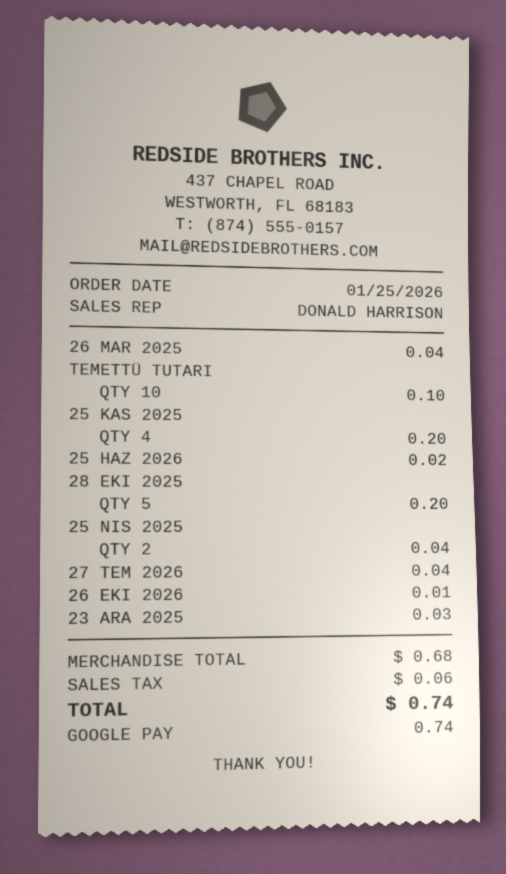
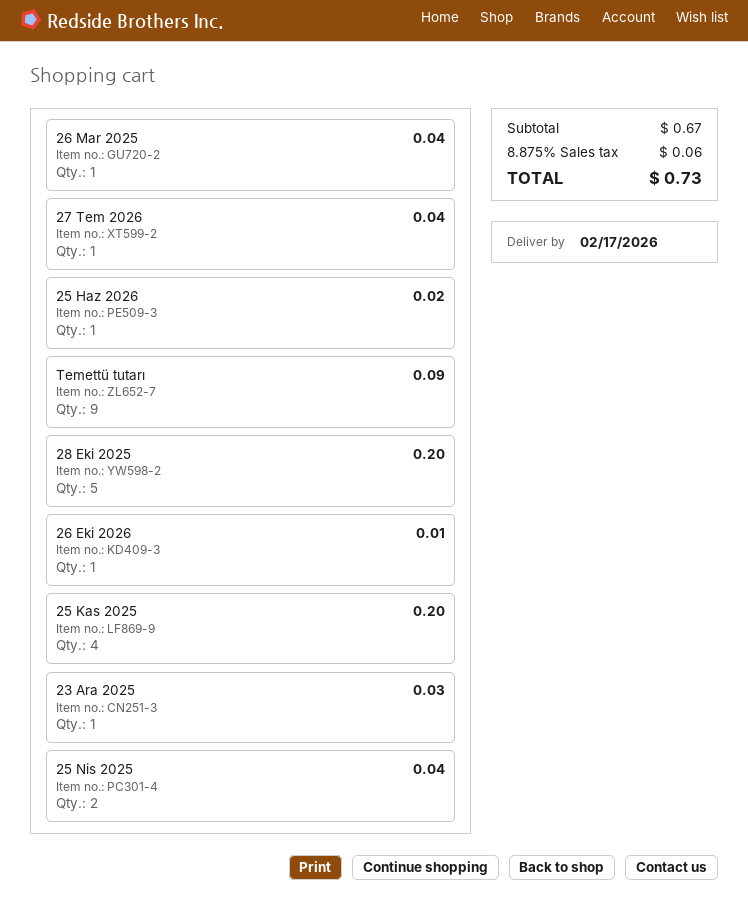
TEMETTÜ TUTARI: 10 for 0.10 -> 9 for 0.09
subtotal: 0.68 -> 0.67
total: 0.74 -> 0.73

